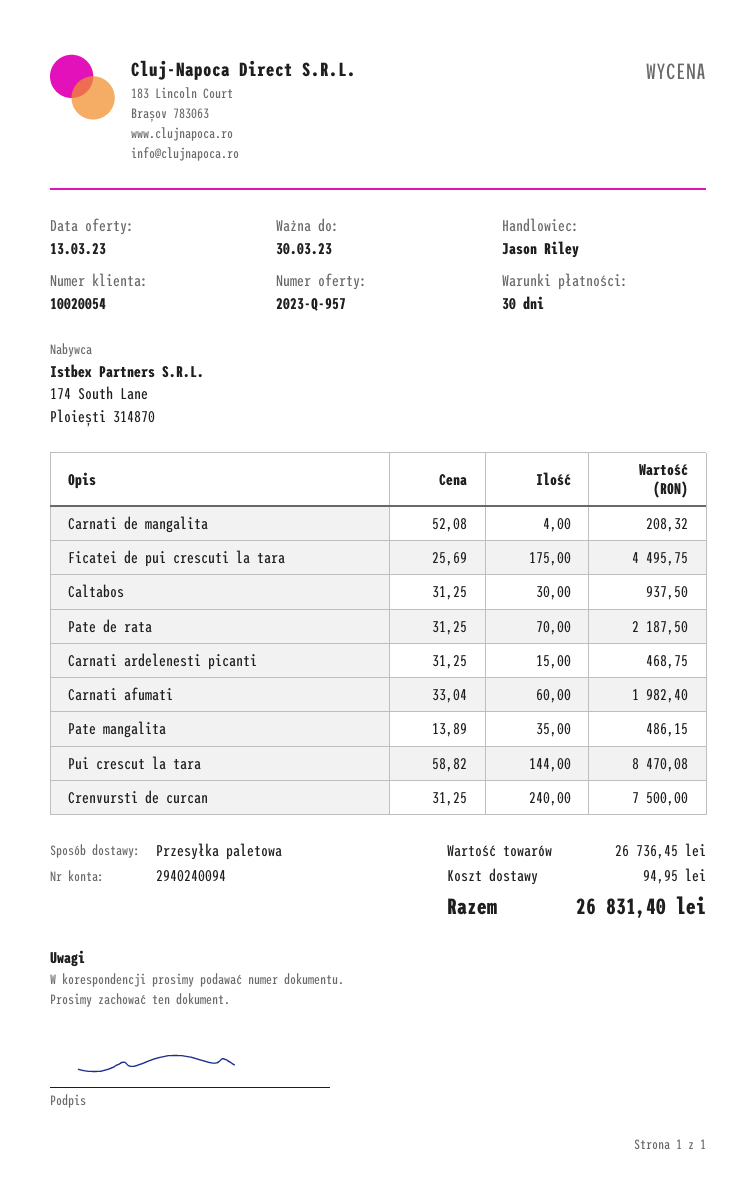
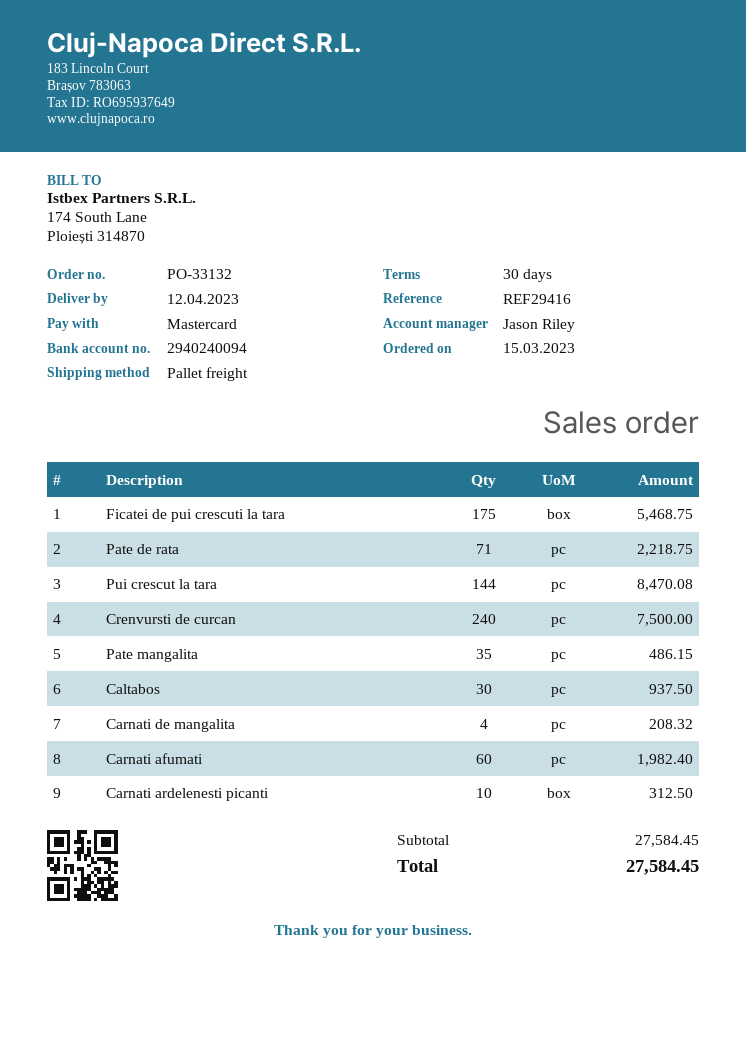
Ficatei de pui crescuti la tara: 175 for 4495.75 -> 175 for 5468.75
Pate de rata: 70 for 2187.50 -> 71 for 2218.75
Carnati ardelenesti picanti: 15 for 468.75 -> 10 for 312.50
subtotal: 26736.45 -> 27584.45
shipping: 94.95 -> none
total: 26831.40 -> 27584.45

